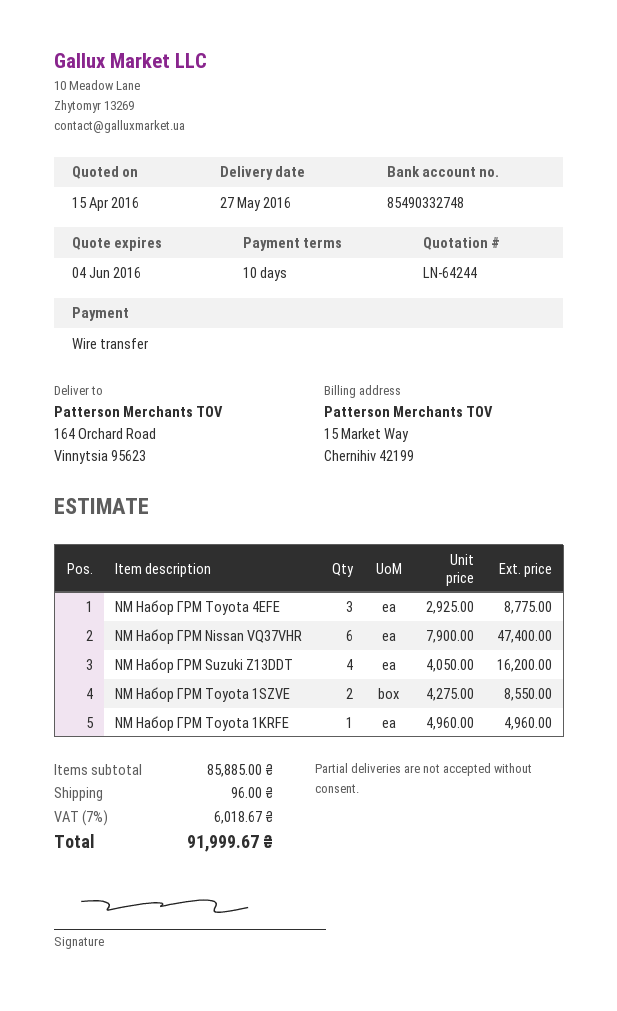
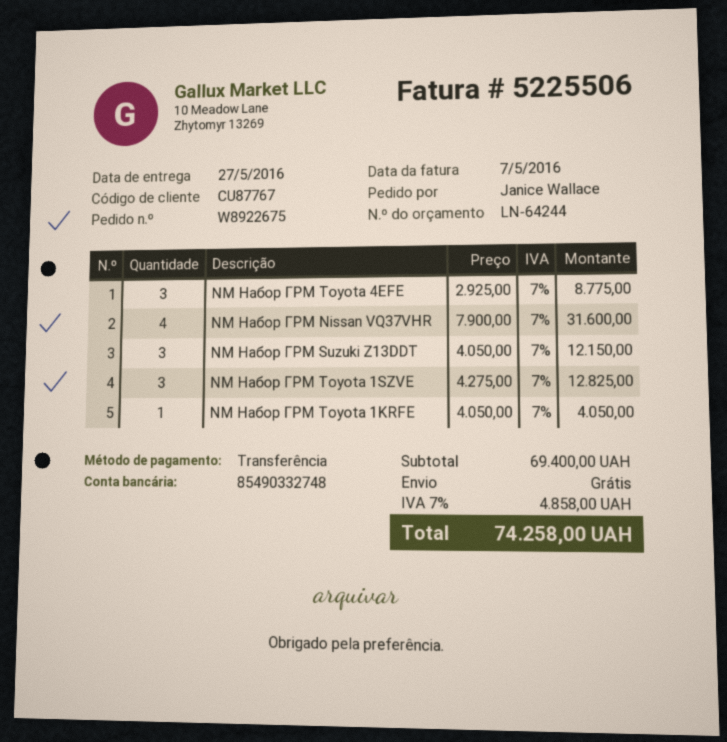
NM Набор ГРМ Nissan VQ37VHR: 6 x 7900.00 = 47400.00 -> 4 x 7900.00 = 31600.00
NM Набор ГРМ Suzuki Z13DDT: 4 x 4050.00 = 16200.00 -> 3 x 4050.00 = 12150.00
NM Набор ГРМ Toyota 1SZVE: 2 x 4275.00 = 8550.00 -> 3 x 4275.00 = 12825.00
NM Набор ГРМ Toyota 1KRFE: 1 x 4960.00 = 4960.00 -> 1 x 4050.00 = 4050.00
subtotal: 85885.00 -> 69400.00
shipping: 96.00 -> 0.00
tax: 7% = 6018.67 -> 7% = 4858.00
total: 91999.67 -> 74258.00

